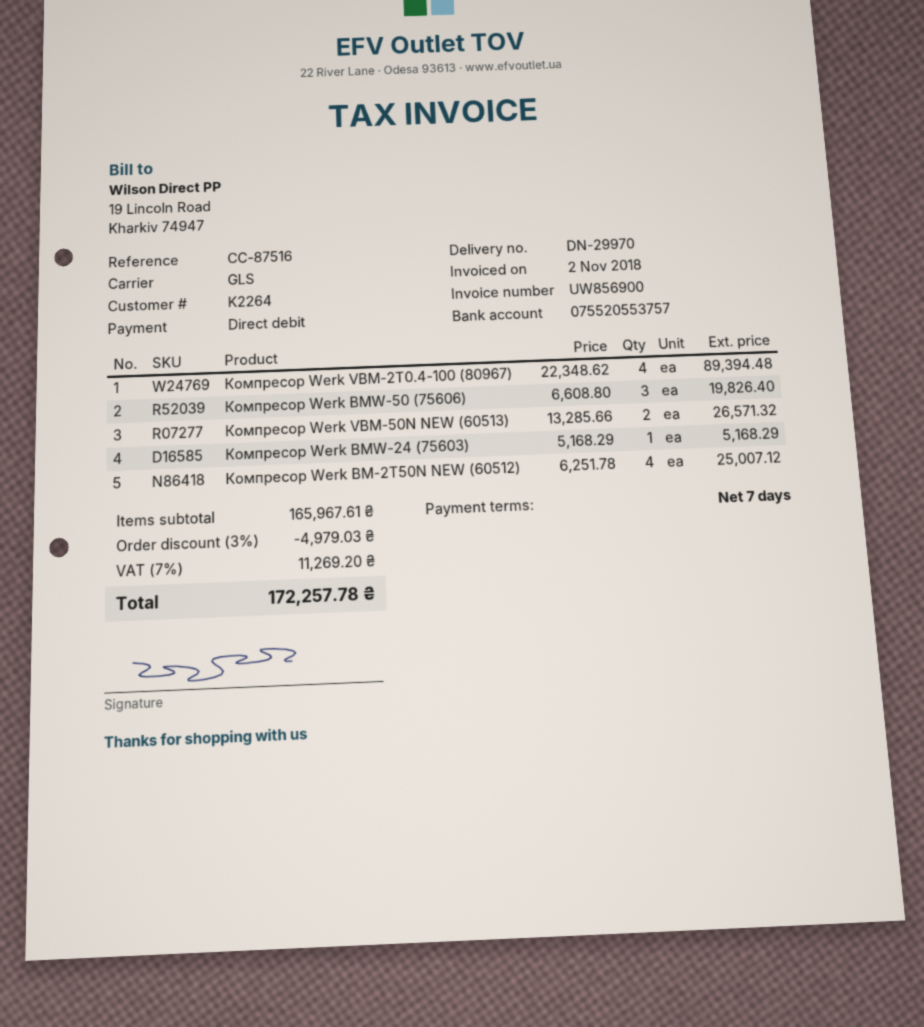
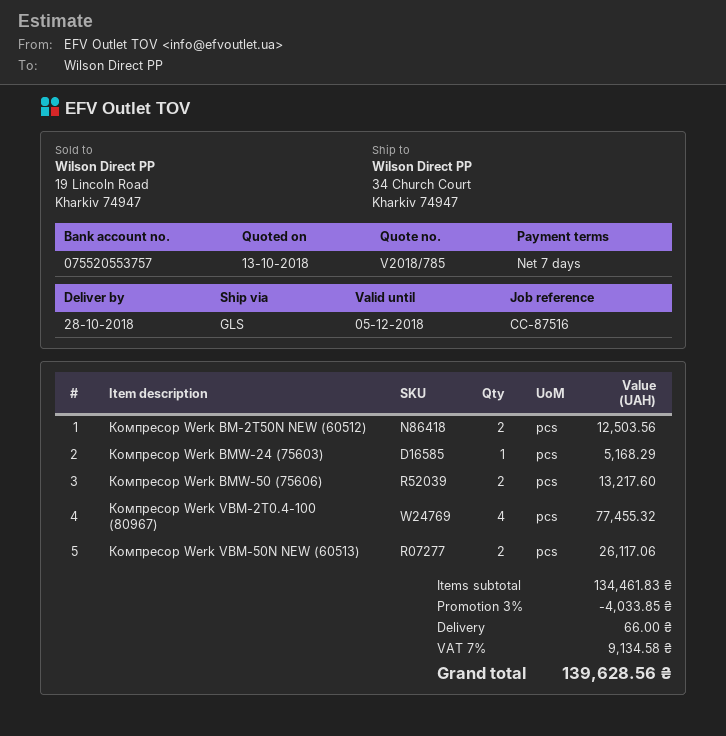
Компресор Werk VBM-2T0.4-100 (80967): 4 for 89394.48 -> 4 for 77455.32
Компресор Werk BMW-50 (75606): 3 for 19826.40 -> 2 for 13217.60
Компресор Werk VBM-50N NEW (60513): 2 for 26571.32 -> 2 for 26117.06
Компресор Werk BM-2T50N NEW (60512): 4 for 25007.12 -> 2 for 12503.56
subtotal: 165967.61 -> 134461.83
discount: 3% = 4979.03 -> 3% = 4033.85
shipping: none -> 66.00
tax: 7% = 11269.20 -> 7% = 9134.58
total: 172257.78 -> 139628.56

